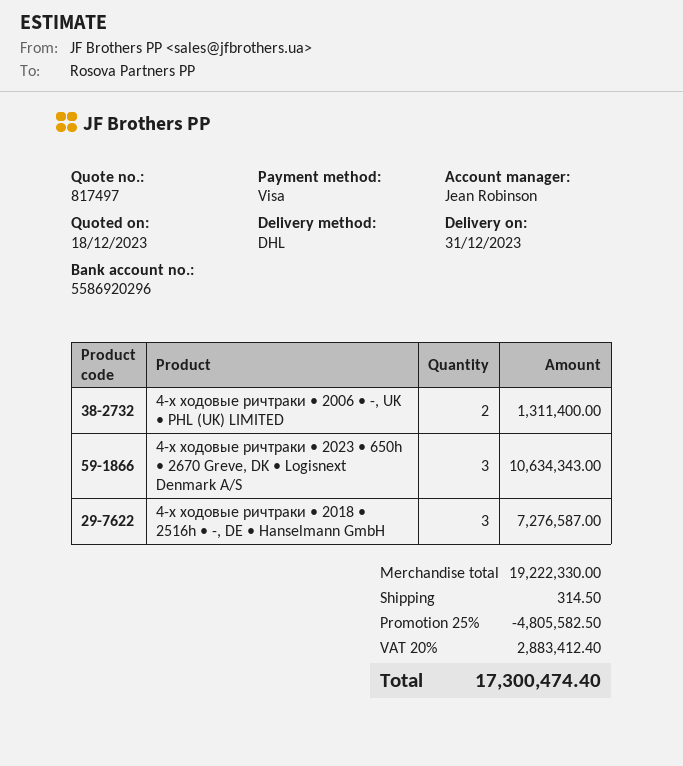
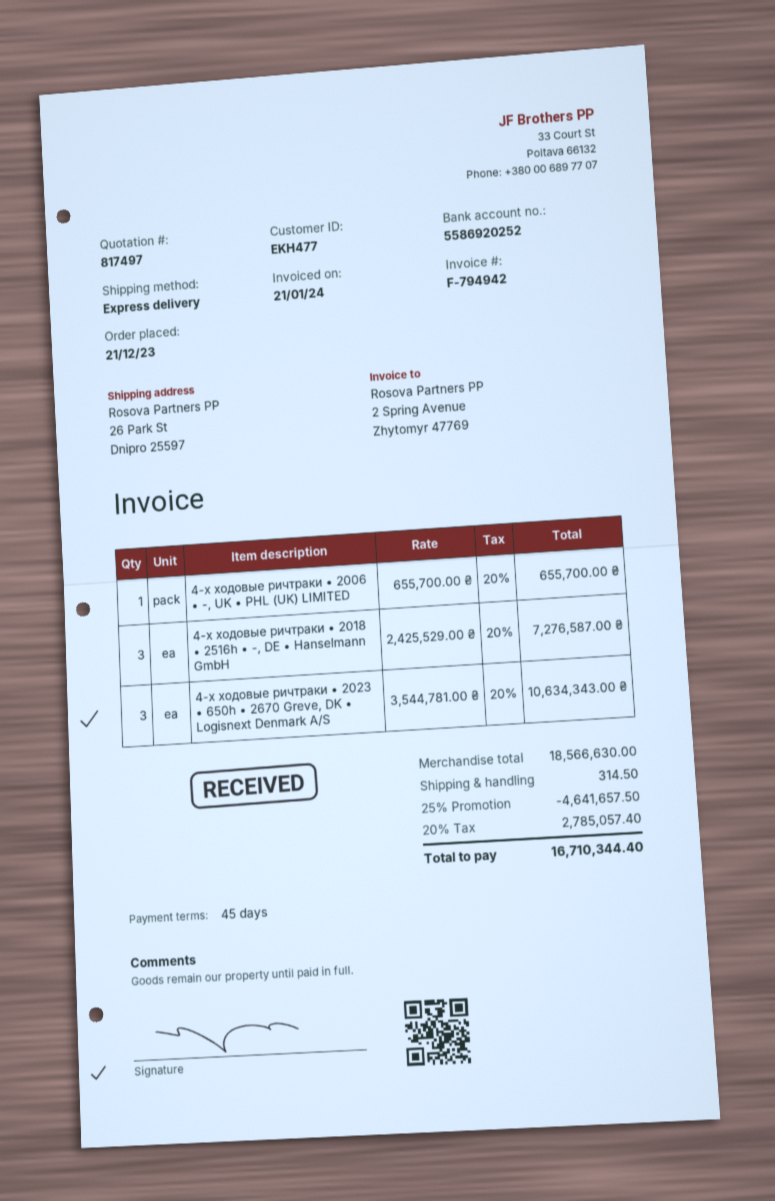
bank account: 5586920296 -> 5586920252
shipping method: DHL -> express
4-x ходовые ричтраки • 2006 • -, UK • PHL (UK) LIMITED: 2 for 1311400.00 -> 1 for 655700.00
subtotal: 19222330.00 -> 18566630.00
discount: 25% = 4805582.50 -> 25% = 4641657.50
tax: 20% = 2883412.40 -> 20% = 2785057.40
total: 17300474.40 -> 16710344.40

